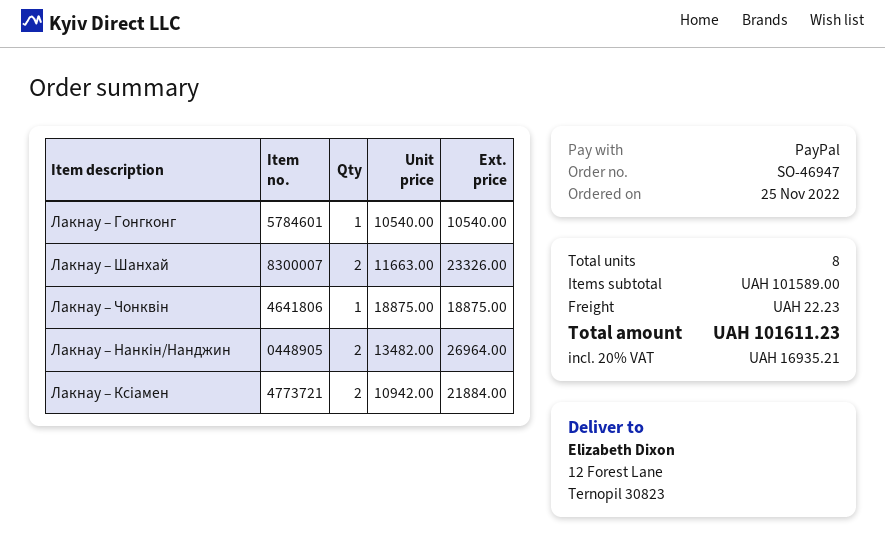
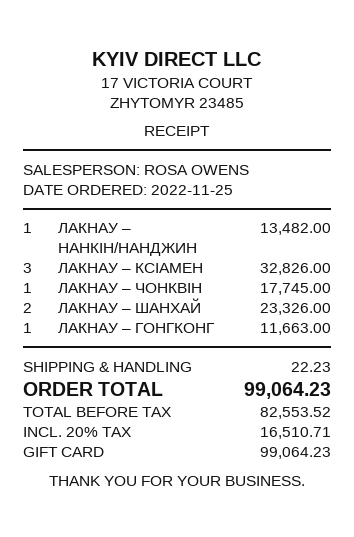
payment method: PayPal -> gift card
Лакнау – Гонгконг: 1 for 10540.00 -> 1 for 11663.00
Лакнау – Чонквін: 1 for 18875.00 -> 1 for 17745.00
Лакнау – Нанкін/Нанджин: 2 for 26964.00 -> 1 for 13482.00
Лакнау – Ксіамен: 2 for 21884.00 -> 3 for 32826.00
tax: 20% = 16935.21 -> 20% = 16510.71
total: 101611.23 -> 99064.23

